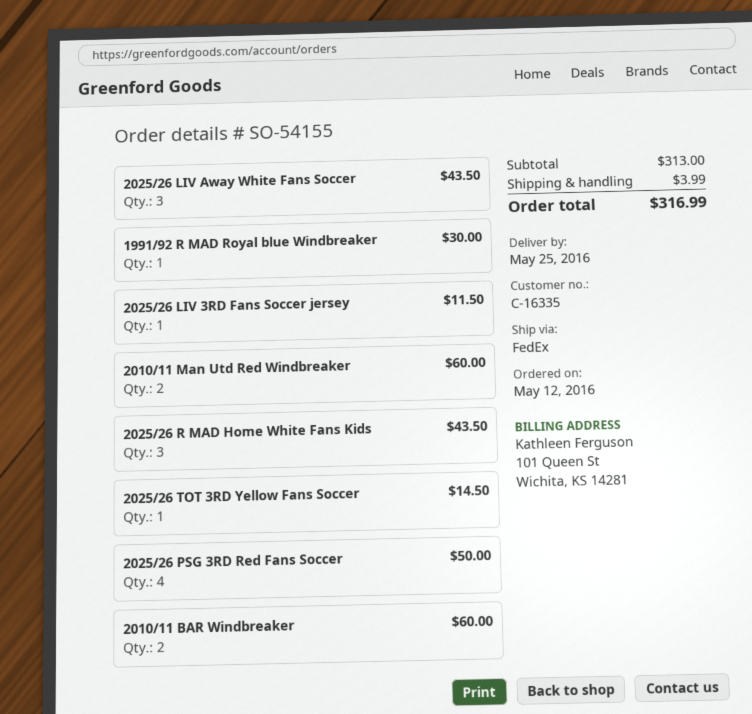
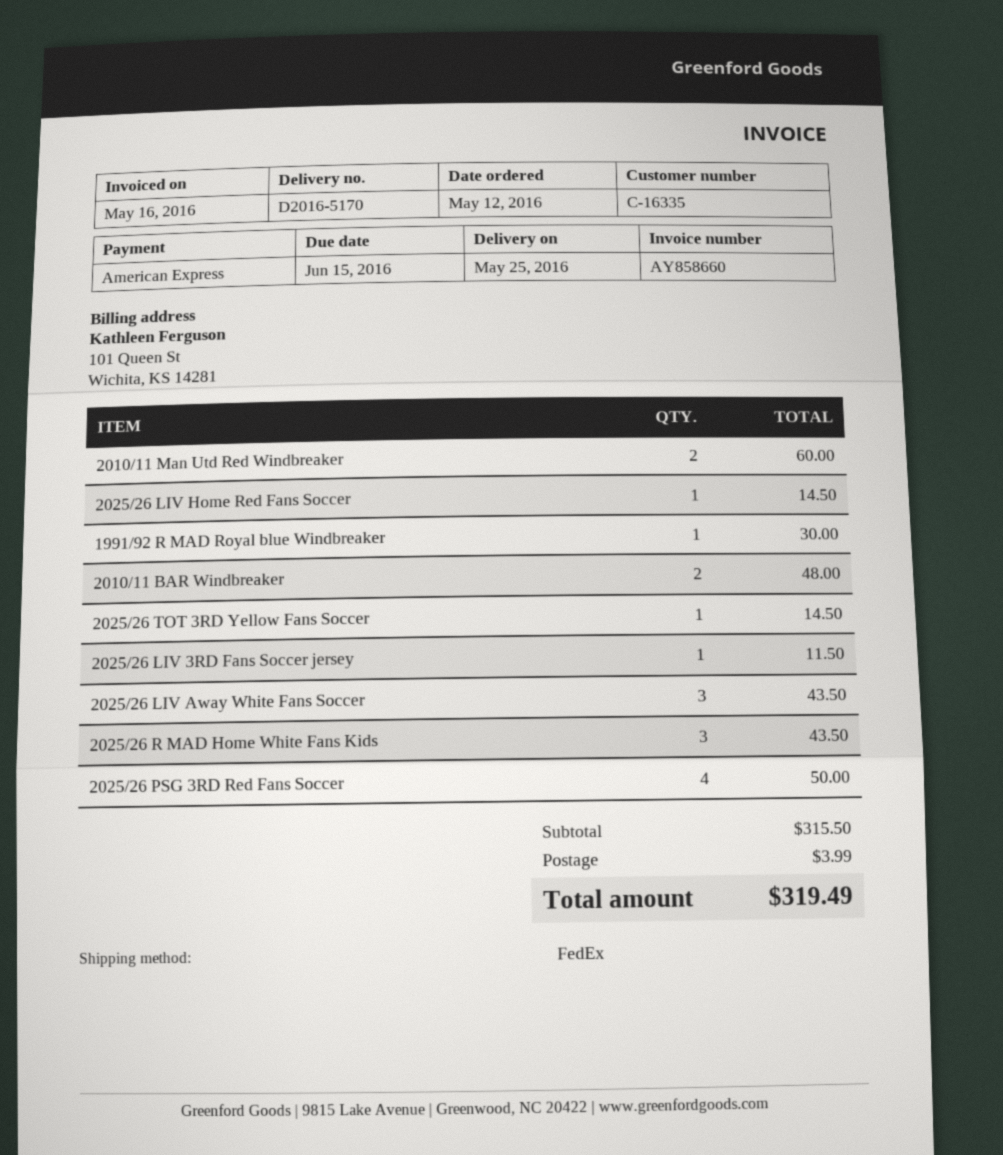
2010/11 BAR Windbreaker: 2 for 60.00 -> 2 for 48.00
2025/26 LIV Home Red Fans Soccer: none -> 1 for 14.50
subtotal: 313.00 -> 315.50
total: 316.99 -> 319.49

